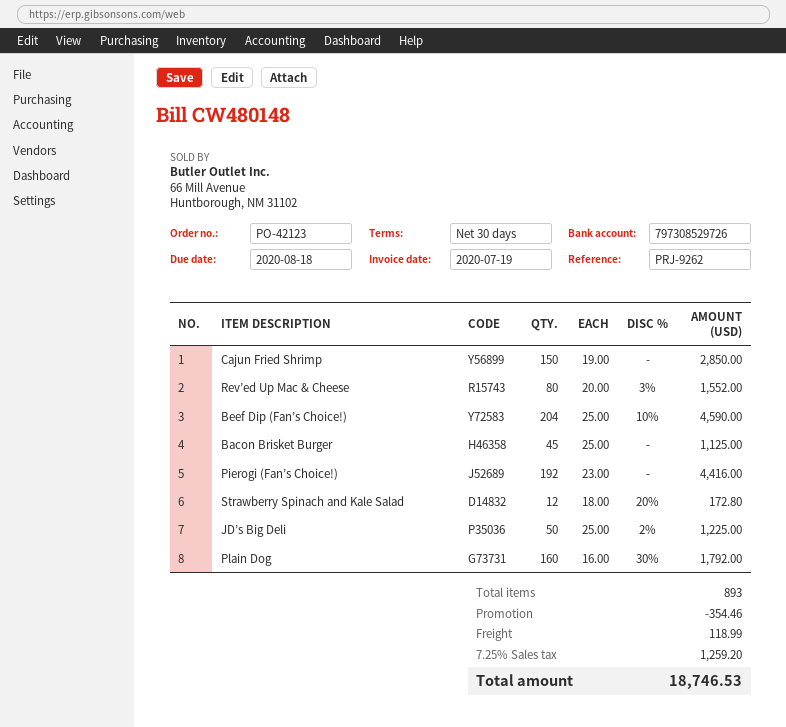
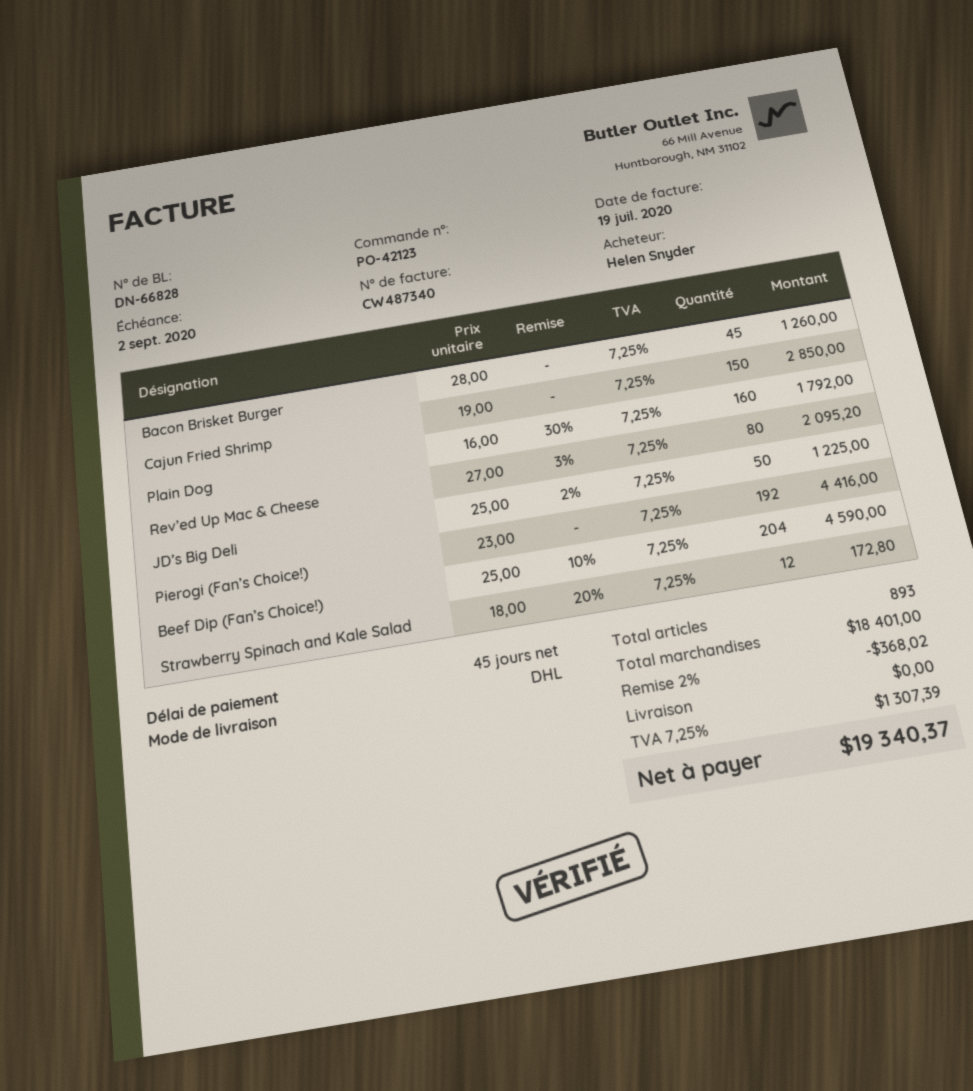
invoice number: CW480148 -> CW487340
payment terms: 30 days -> 45 days
due date: 2020-08-18 -> 2020-09-02
Rev’ed Up Mac & Cheese: 80 x 20.00 - 3% = 1552.00 -> 80 x 27.00 - 3% = 2095.20
Bacon Brisket Burger: 45 x 25.00 = 1125.00 -> 45 x 28.00 = 1260.00
discount: 354.46 -> 368.02
shipping: 118.99 -> 0.00
tax: 7.25% = 1259.20 -> 7.25% = 1307.39
total: 18746.53 -> 19340.37

